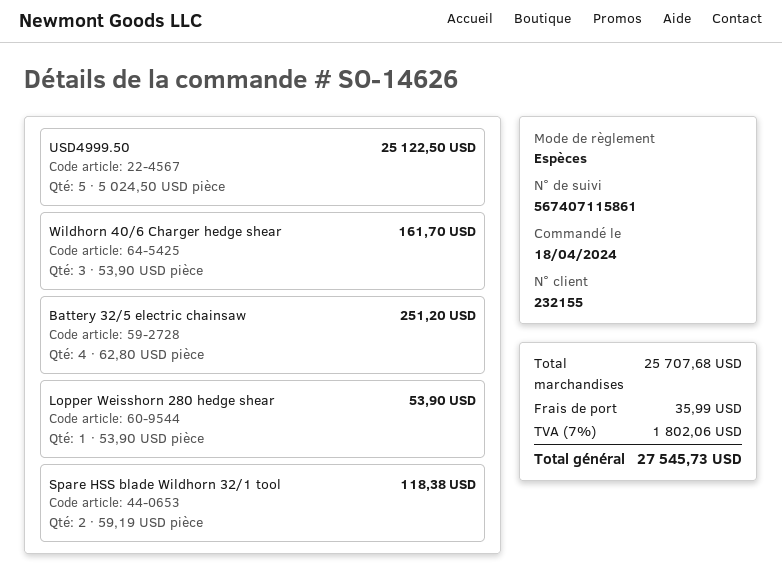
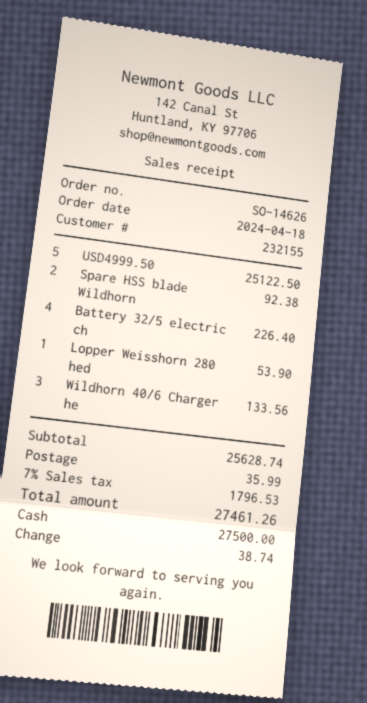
Wildhorn 40/6 Charger hedge shear: 3 for 161.70 -> 3 for 133.56
Battery 32/5 electric chainsaw: 4 for 251.20 -> 4 for 226.40
Spare HSS blade Wildhorn 32/1 tool: 2 for 118.38 -> 2 for 92.38
subtotal: 25707.68 -> 25628.74
tax: 7% = 1802.06 -> 7% = 1796.53
total: 27545.73 -> 27461.26

